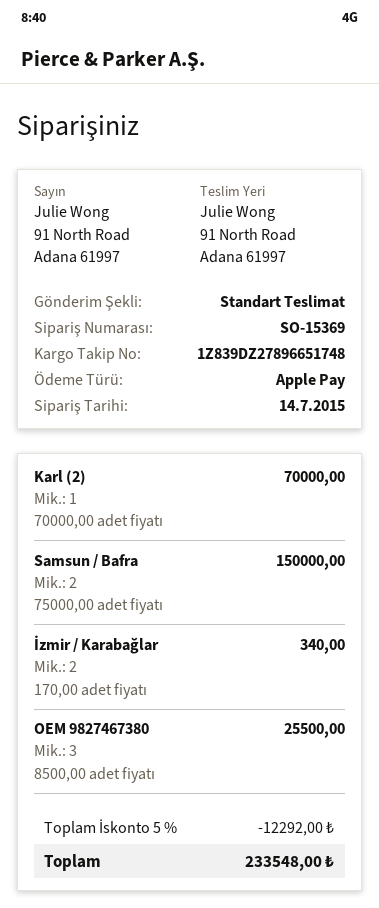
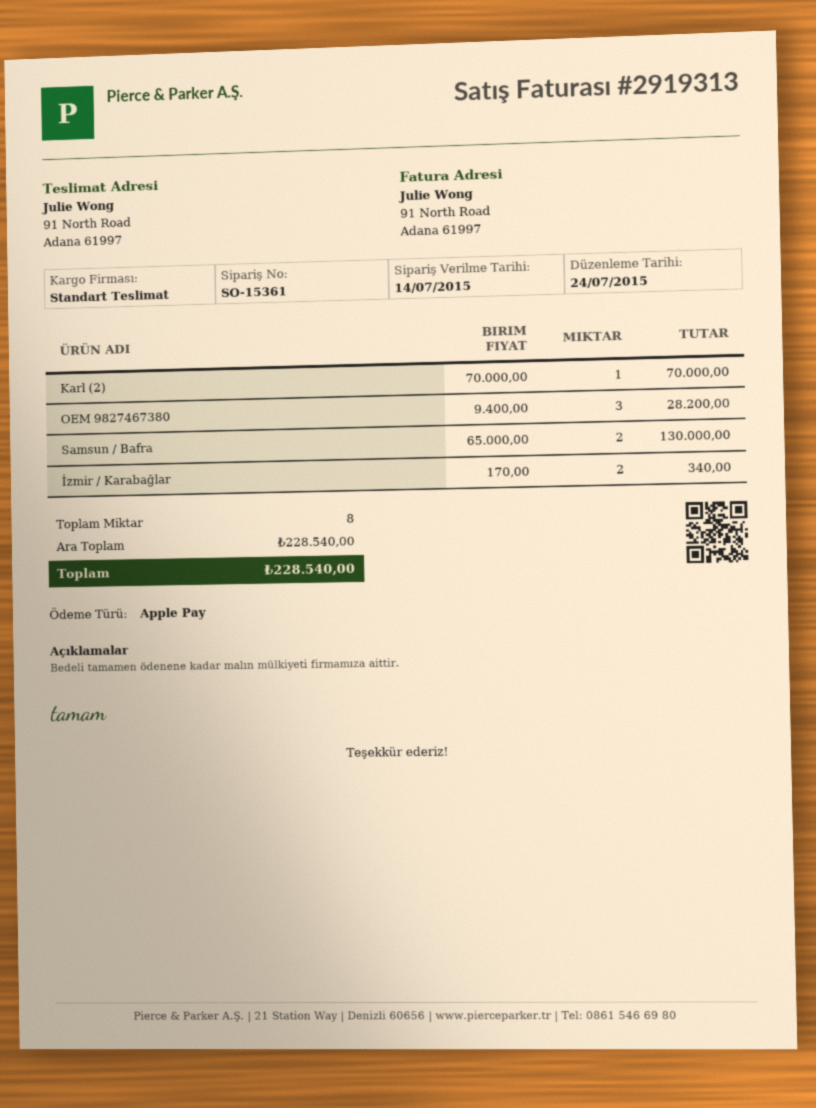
order number: SO-15369 -> SO-15361
Samsun / Bafra: 2 x 75000.00 = 150000.00 -> 2 x 65000.00 = 130000.00
OEM 9827467380: 3 x 8500.00 = 25500.00 -> 3 x 9400.00 = 28200.00
discount: 5% = 12292.00 -> none
total: 233548.00 -> 228540.00

